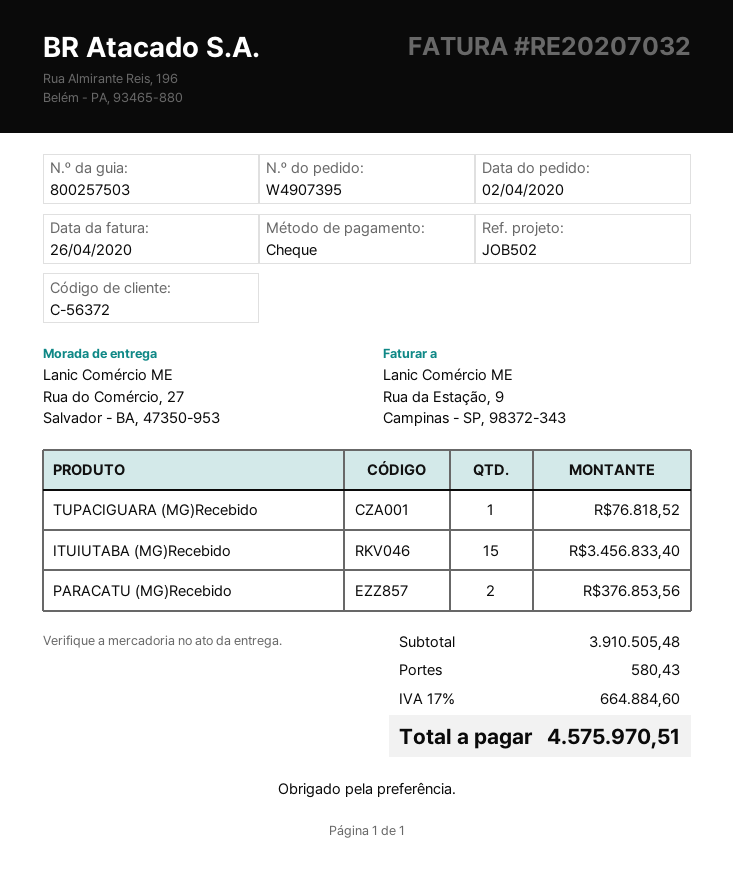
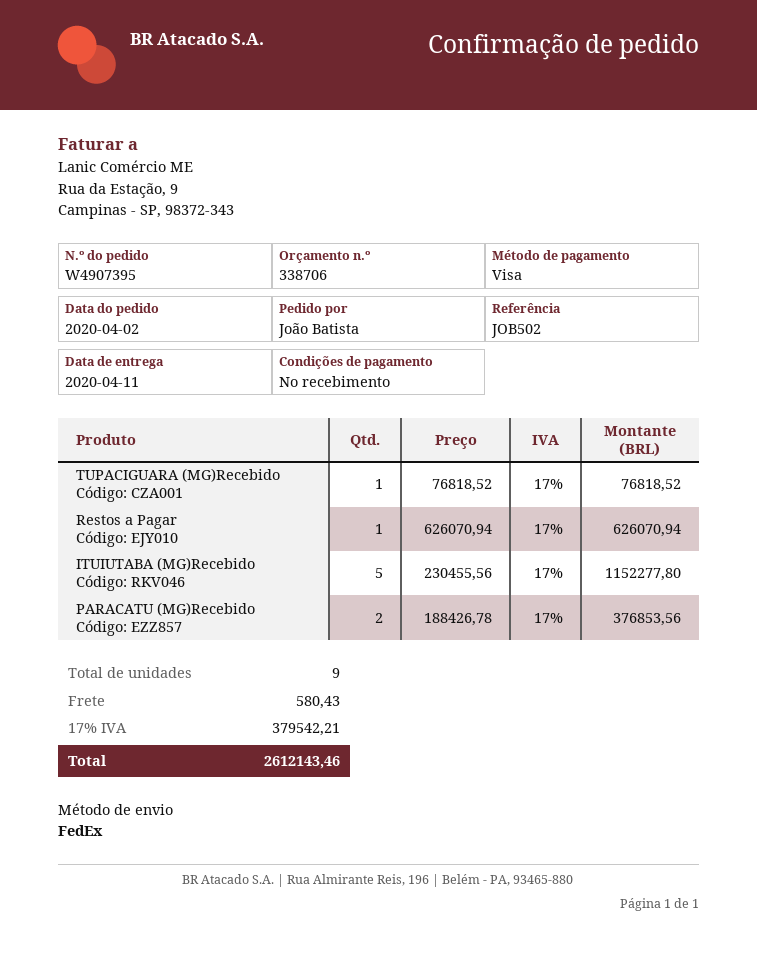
payment method: cheque -> Visa
ITUIUTABA (MG)Recebido: 15 for 3456833.40 -> 5 for 1152277.80
Restos a Pagar: none -> 1 for 626070.94
tax: 17% = 664884.60 -> 17% = 379542.21
total: 4575970.51 -> 2612143.46

